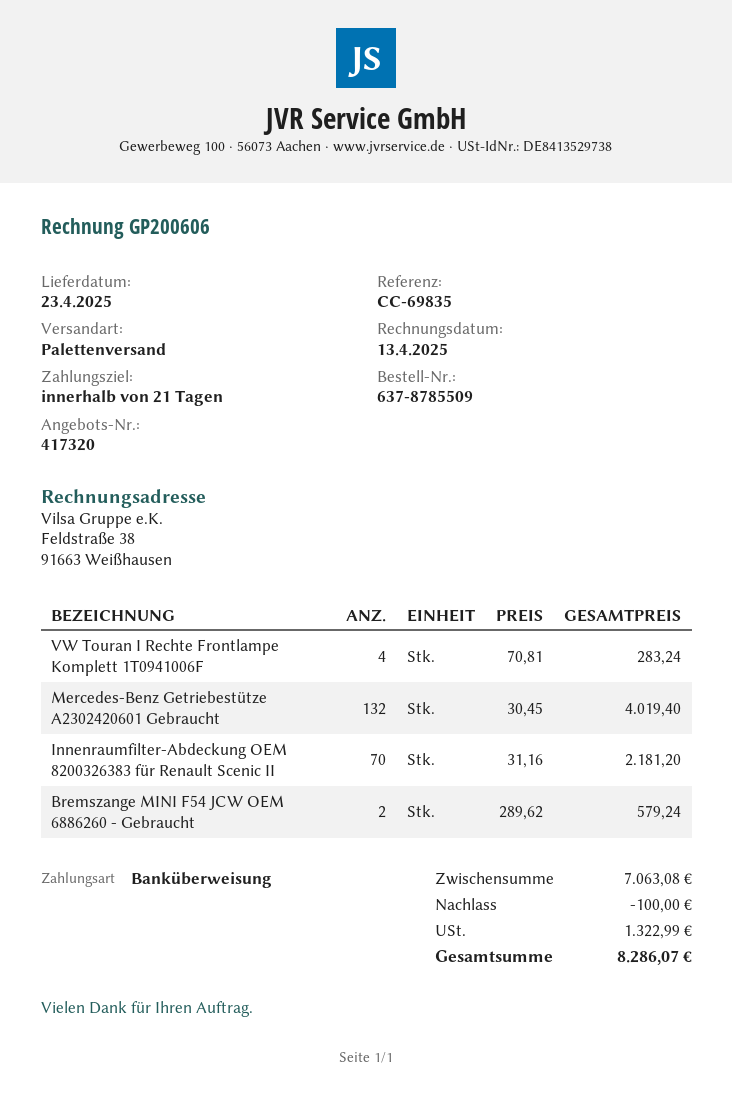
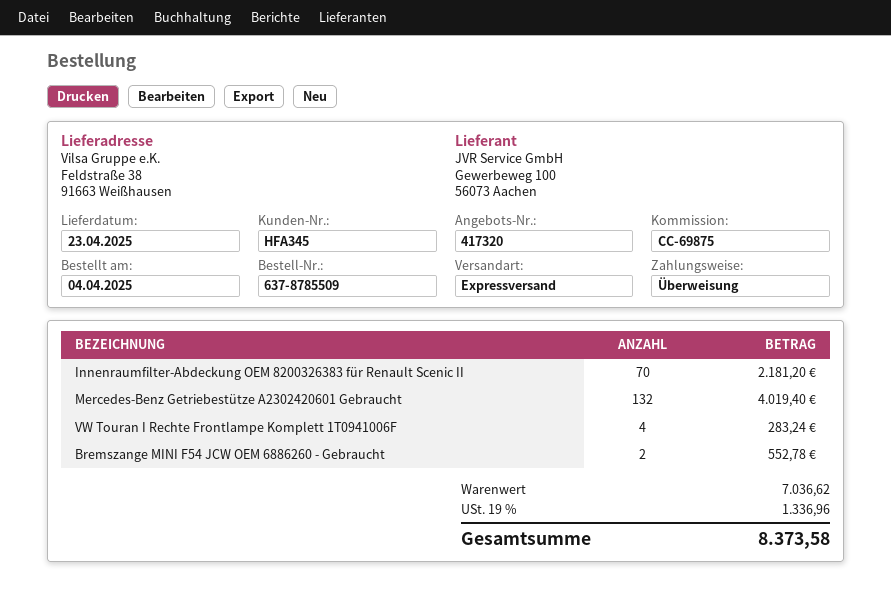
reference: CC-69835 -> CC-69875
shipping method: pallet freight -> express
Bremszange MINI F54 JCW OEM 6886260 - Gebraucht: 2 for 579.24 -> 2 for 552.78
subtotal: 7063.08 -> 7036.62
discount: 100.00 -> none
tax: 1322.99 -> 1336.96
total: 8286.07 -> 8373.58

